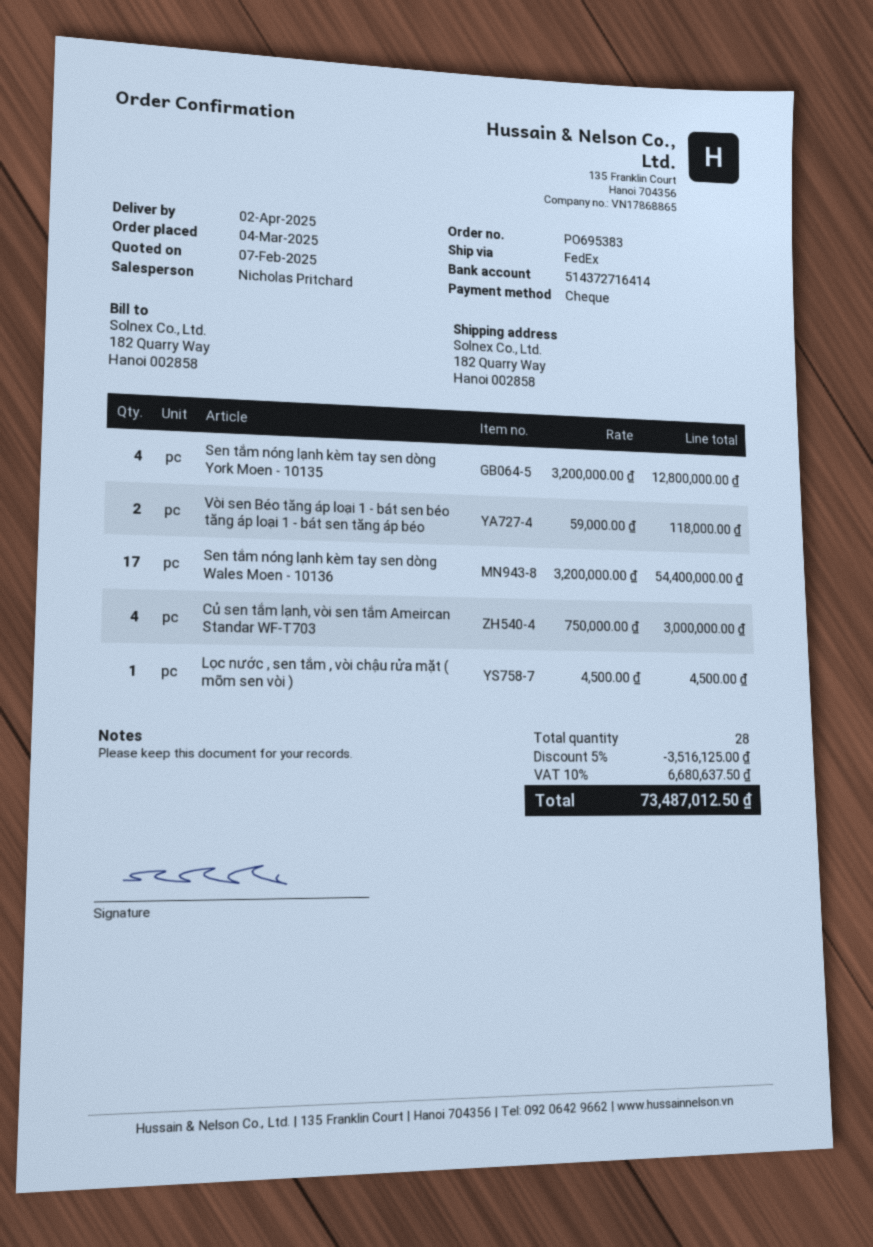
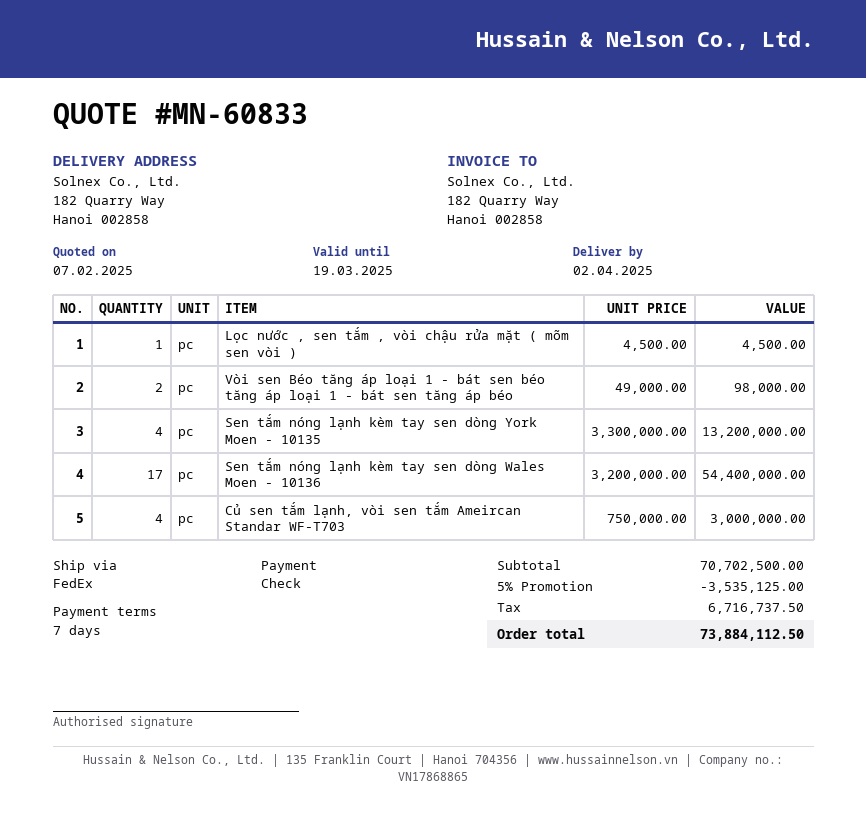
Sen tắm nóng lạnh kèm tay sen dòng York Moen - 10135: 4 x 3200000.00 = 12800000.00 -> 4 x 3300000.00 = 13200000.00
Vòi sen Béo tăng áp loại 1 - bát sen béo tăng áp loại 1 - bát sen tăng áp béo: 2 x 59000.00 = 118000.00 -> 2 x 49000.00 = 98000.00
discount: 5% = 3516125.00 -> 5% = 3535125.00
tax: 6680637.50 -> 6716737.50
total: 73487012.50 -> 73884112.50

